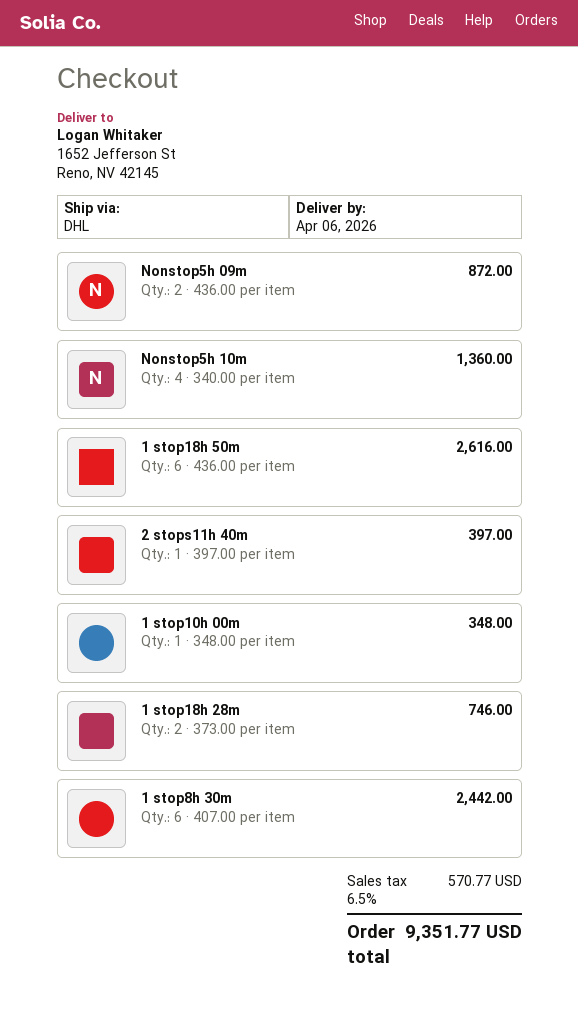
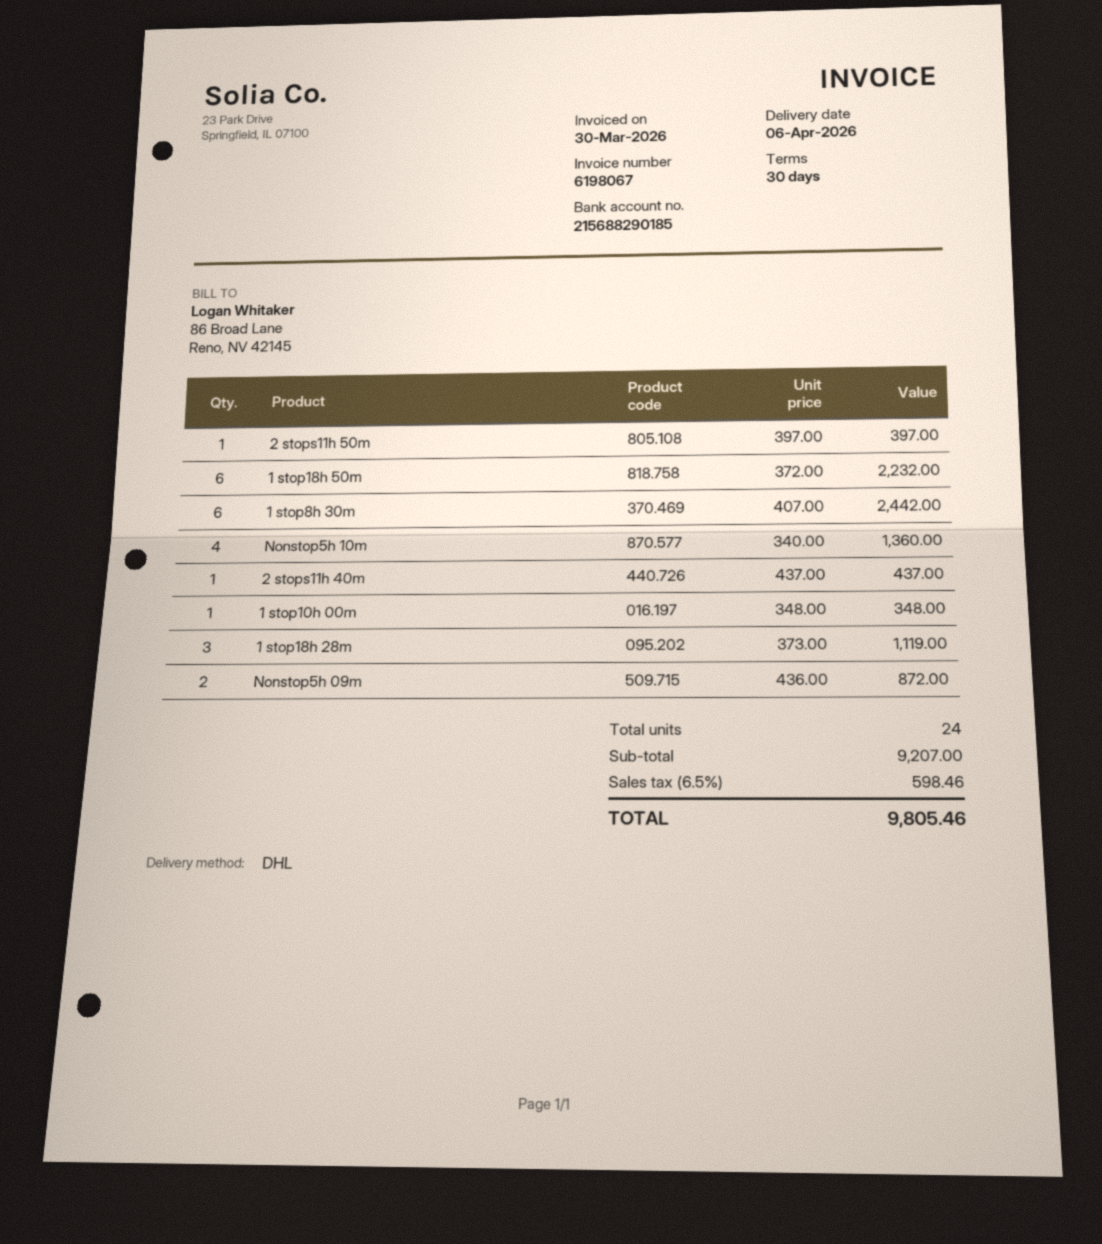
1 stop18h 50m: 6 x 436.00 = 2616.00 -> 6 x 372.00 = 2232.00
2 stops11h 40m: 1 x 397.00 = 397.00 -> 1 x 437.00 = 437.00
1 stop18h 28m: 2 x 373.00 = 746.00 -> 3 x 373.00 = 1119.00
2 stops11h 50m: none -> 1 x 397.00 = 397.00
tax: 6.5% = 570.77 -> 6.5% = 598.46
total: 9351.77 -> 9805.46

